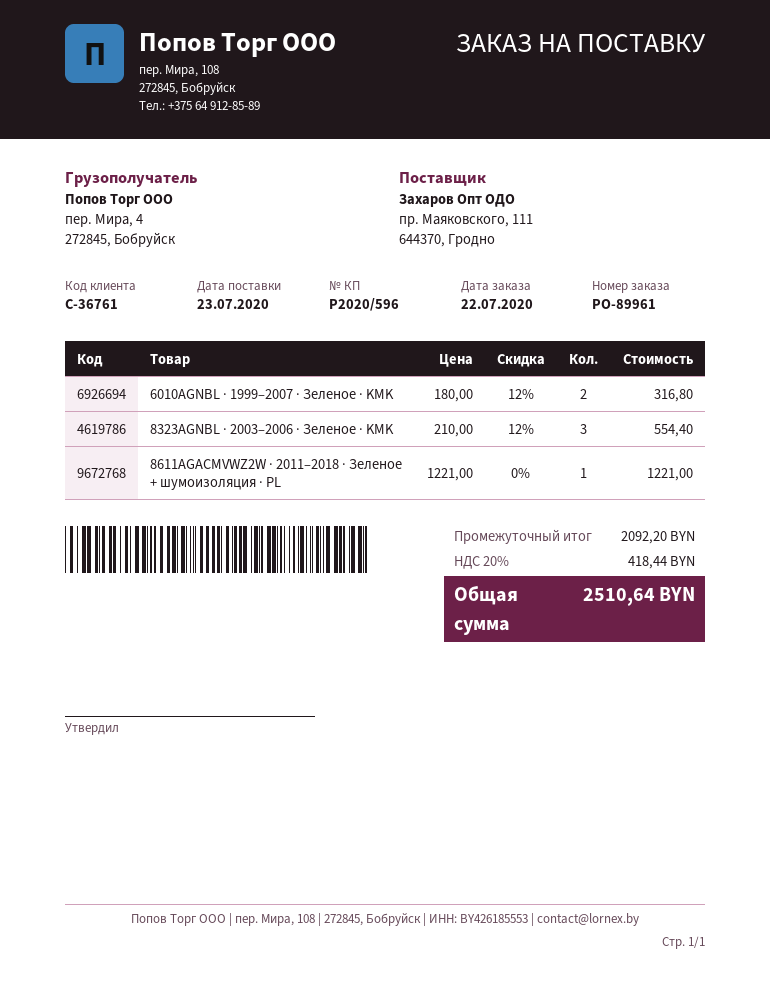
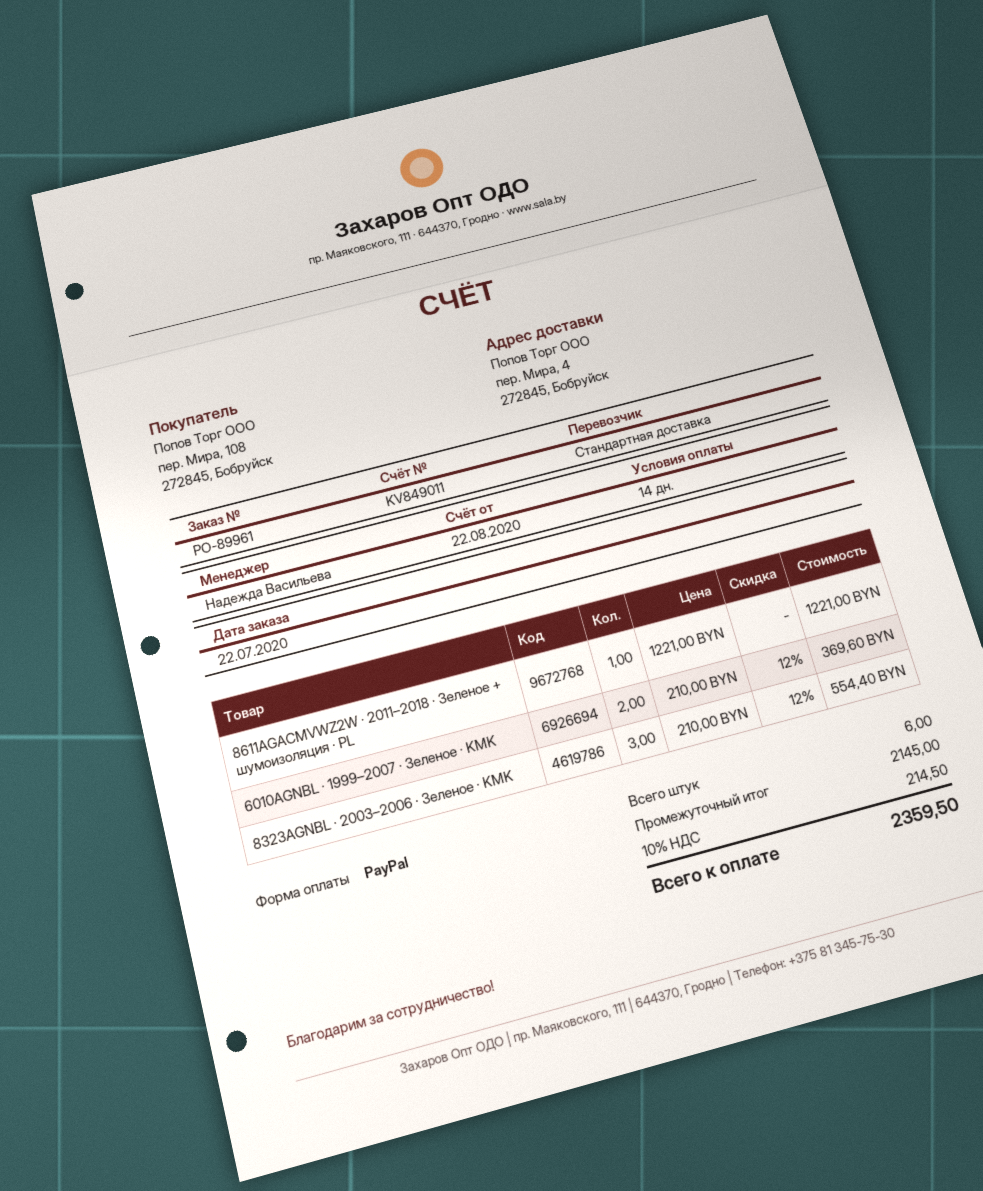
6010AGNBL · 1999–2007 · Зеленое · KMK: 2 x 180.00 - 12% = 316.80 -> 2 x 210.00 - 12% = 369.60
subtotal: 2092.20 -> 2145.00
tax: 20% = 418.44 -> 10% = 214.50
total: 2510.64 -> 2359.50

